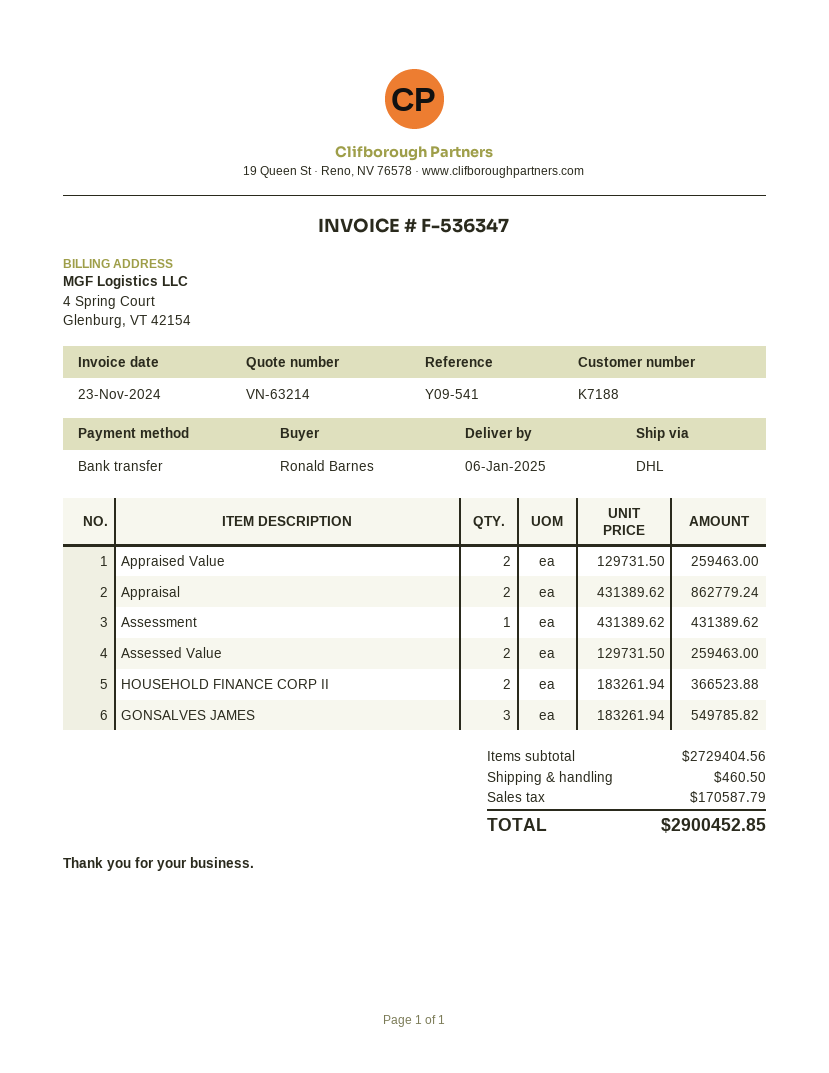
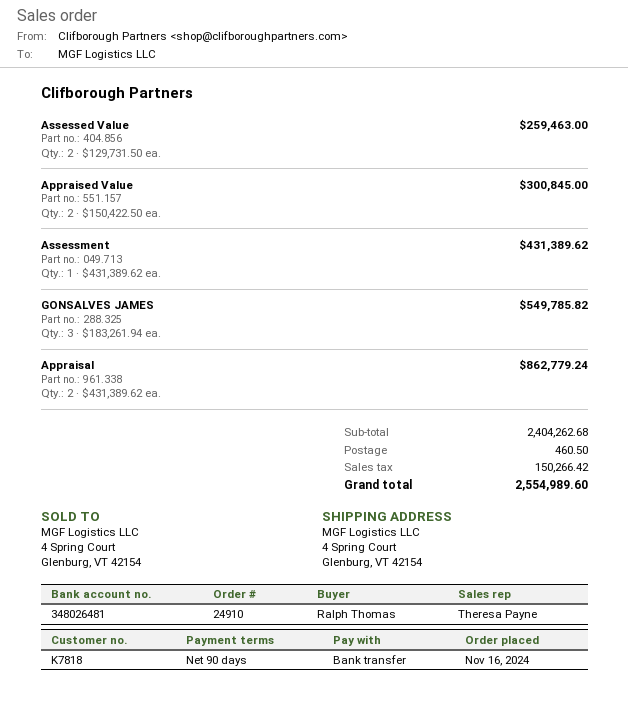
customer number: K7188 -> K7818
ordered by: Ronald Barnes -> Ralph Thomas
Appraised Value: 2 x 129731.50 = 259463.00 -> 2 x 150422.50 = 300845.00
HOUSEHOLD FINANCE CORP II: 2 x 183261.94 = 366523.88 -> none
subtotal: 2729404.56 -> 2404262.68
tax: 170587.79 -> 150266.42
total: 2900452.85 -> 2554989.60

